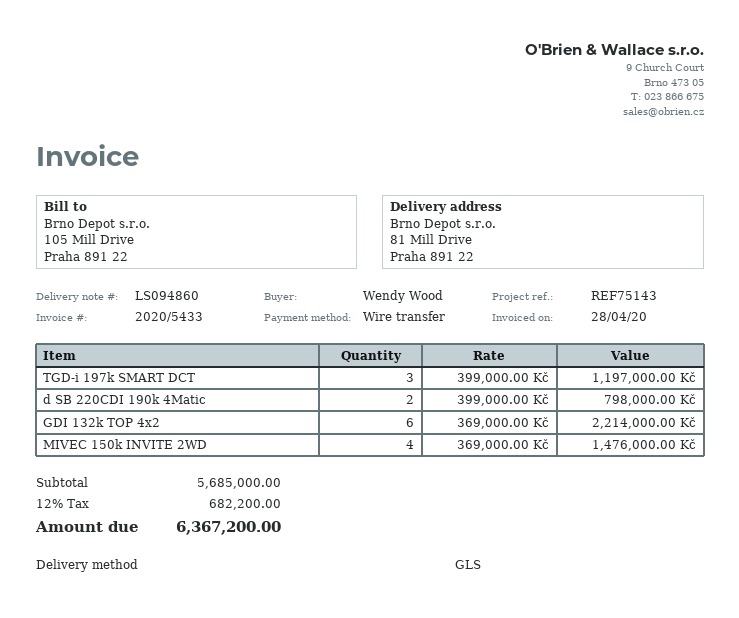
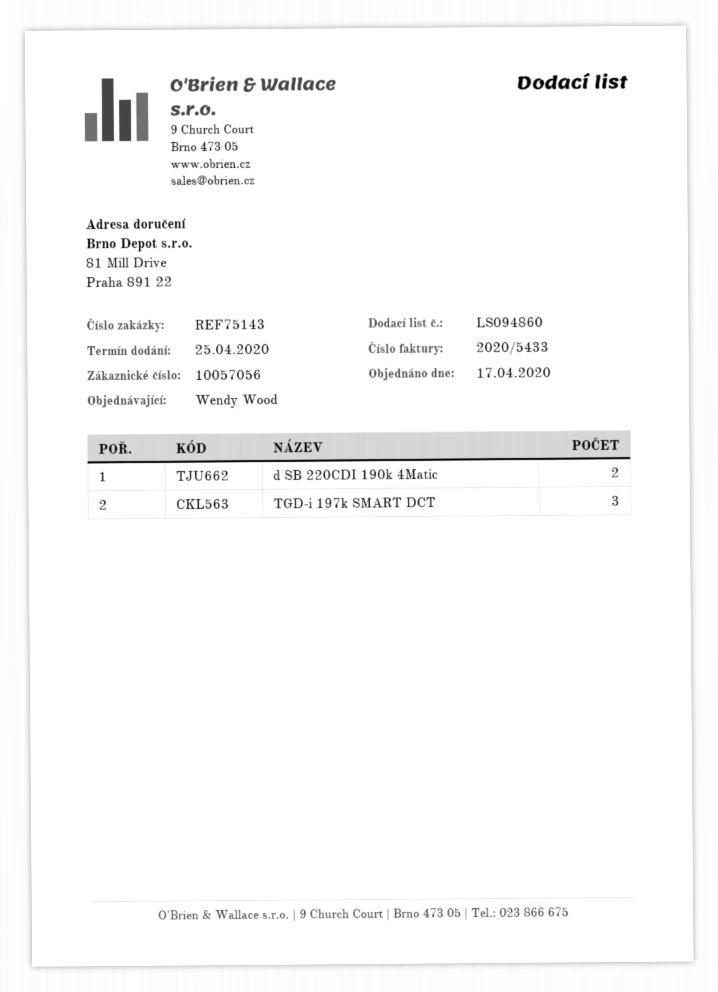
GDI 132k TOP 4x2: 6 -> none
MIVEC 150k INVITE 2WD: 4 -> none

